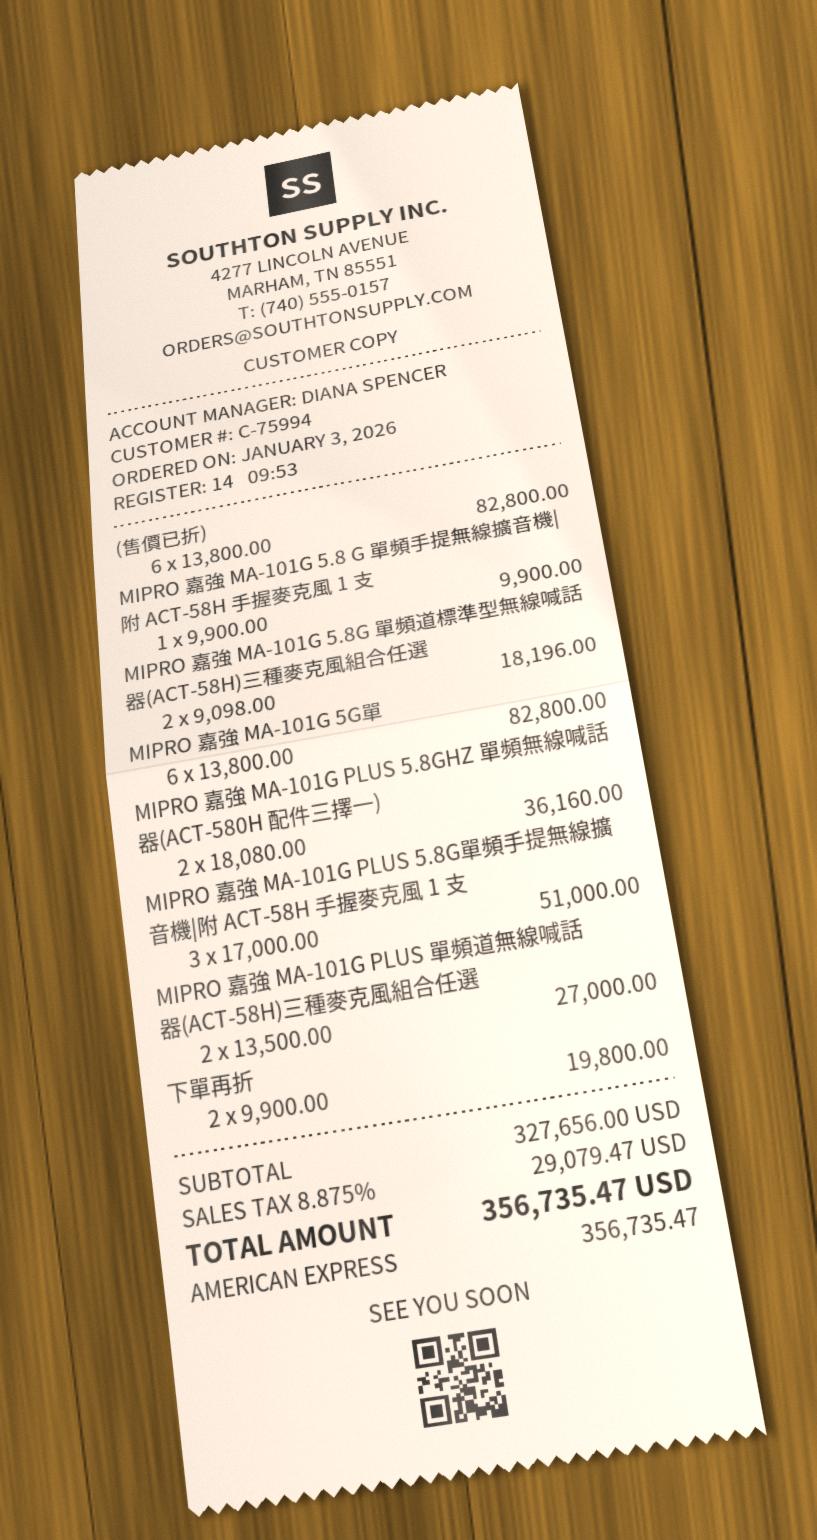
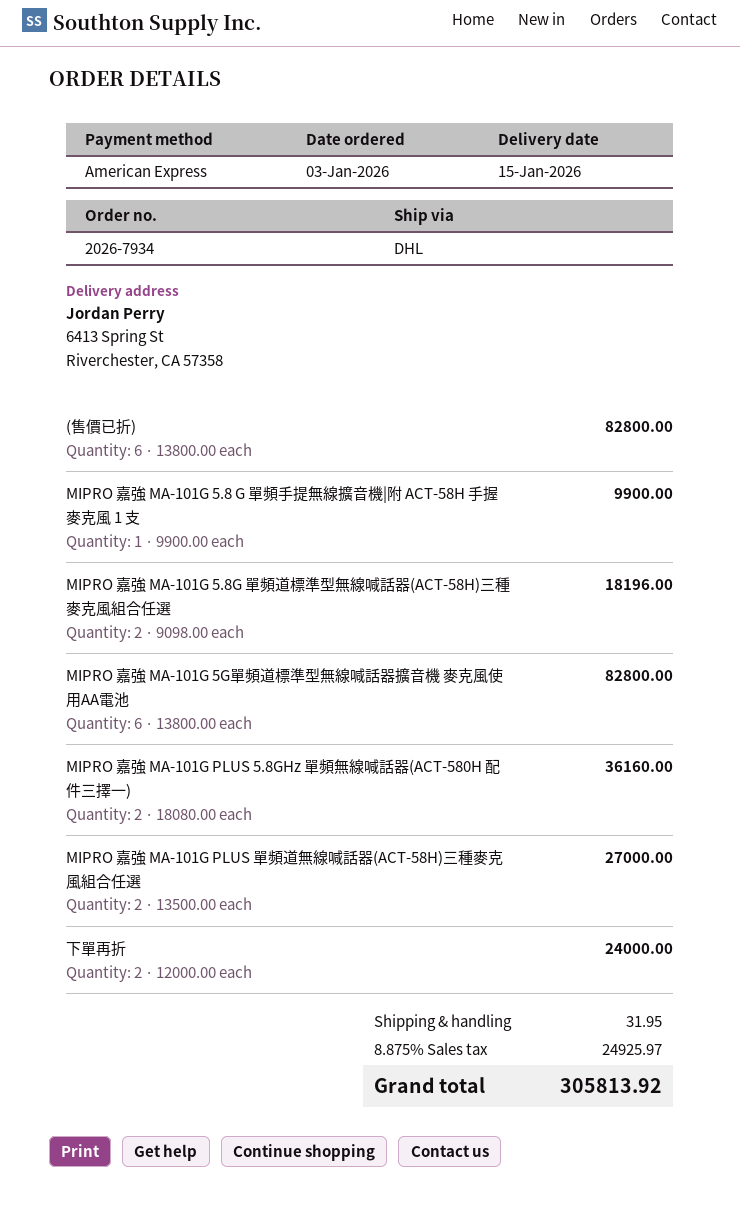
MIPRO 嘉強 MA-101G PLUS 5.8G單頻手提無線擴音機|附 ACT-58H 手握麥克風 1 支: 3 x 17000.00 = 51000.00 -> none
下單再折: 2 x 9900.00 = 19800.00 -> 2 x 12000.00 = 24000.00
shipping: none -> 31.95
tax: 8.875% = 29079.47 -> 8.875% = 24925.97
total: 356735.47 -> 305813.92

